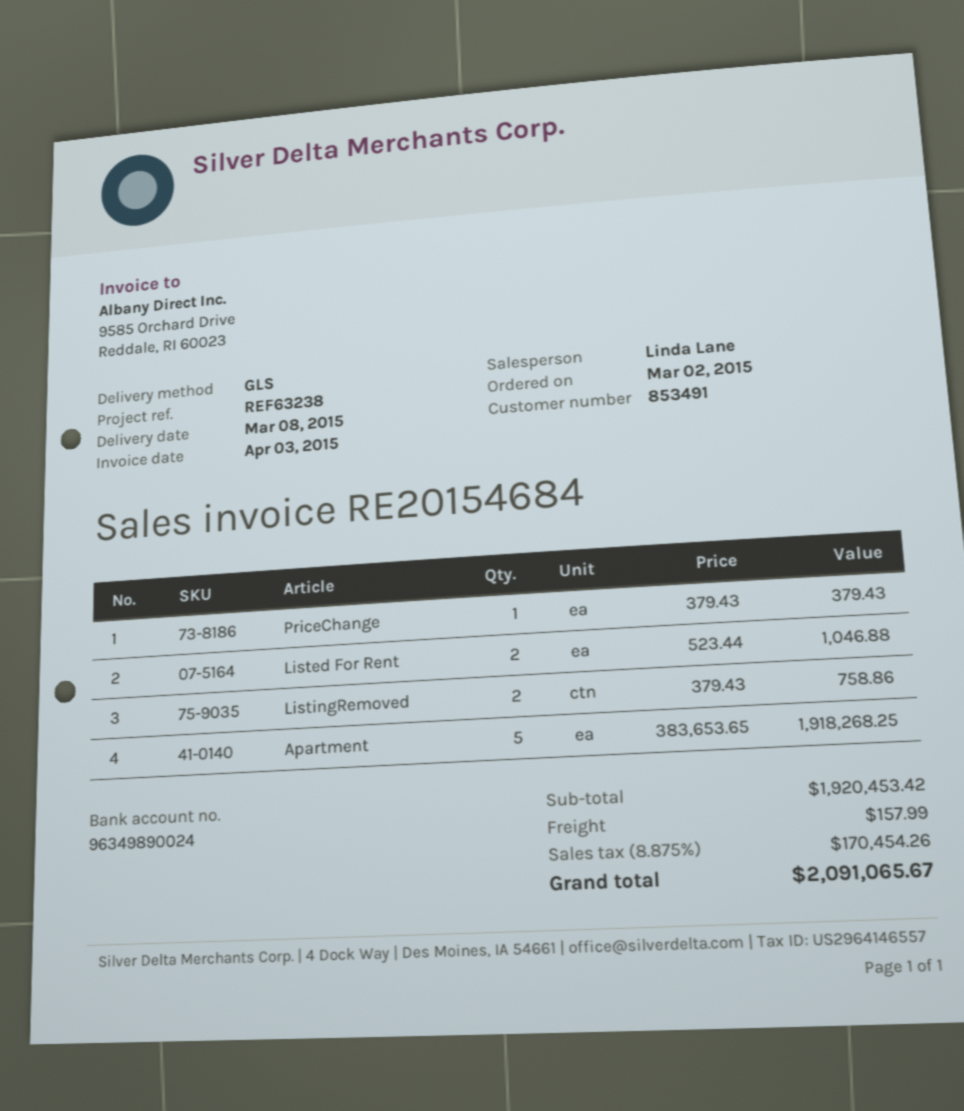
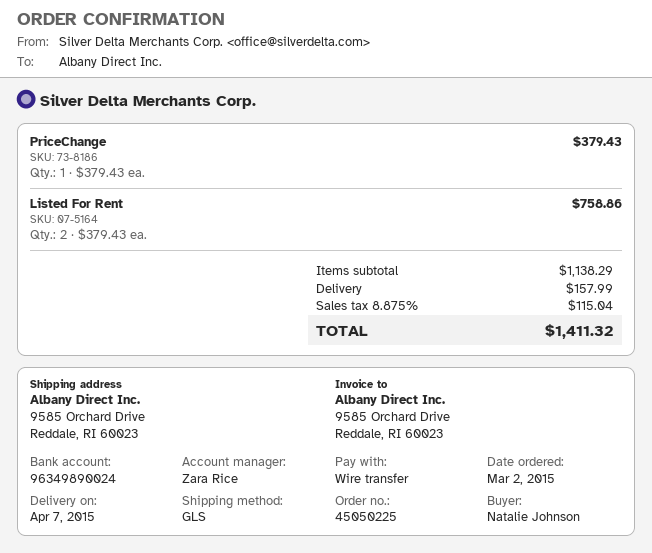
delivery date: 2015-03-08 -> 2015-04-07
sales rep: Linda Lane -> Zara Rice
Listed For Rent: 2 x 523.44 = 1046.88 -> 2 x 379.43 = 758.86
ListingRemoved: 2 x 379.43 = 758.86 -> none
Apartment: 5 x 383653.65 = 1918268.25 -> none
subtotal: 1920453.42 -> 1138.29
tax: 8.875% = 170454.26 -> 8.875% = 115.04
total: 2091065.67 -> 1411.32

